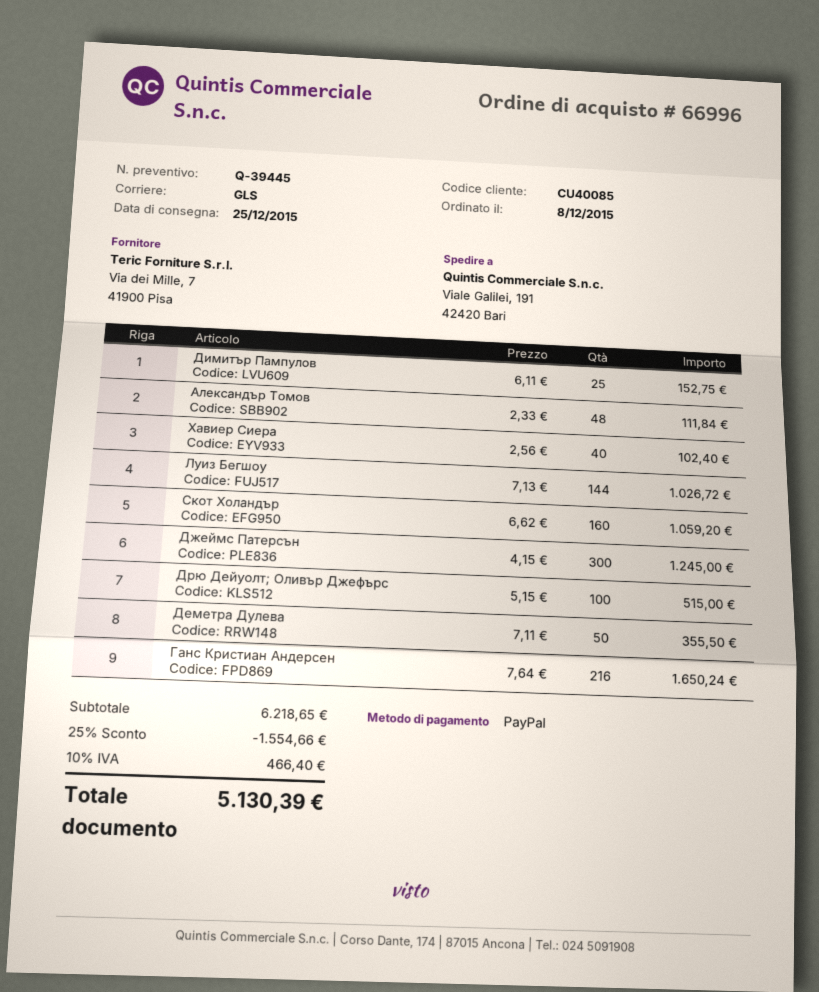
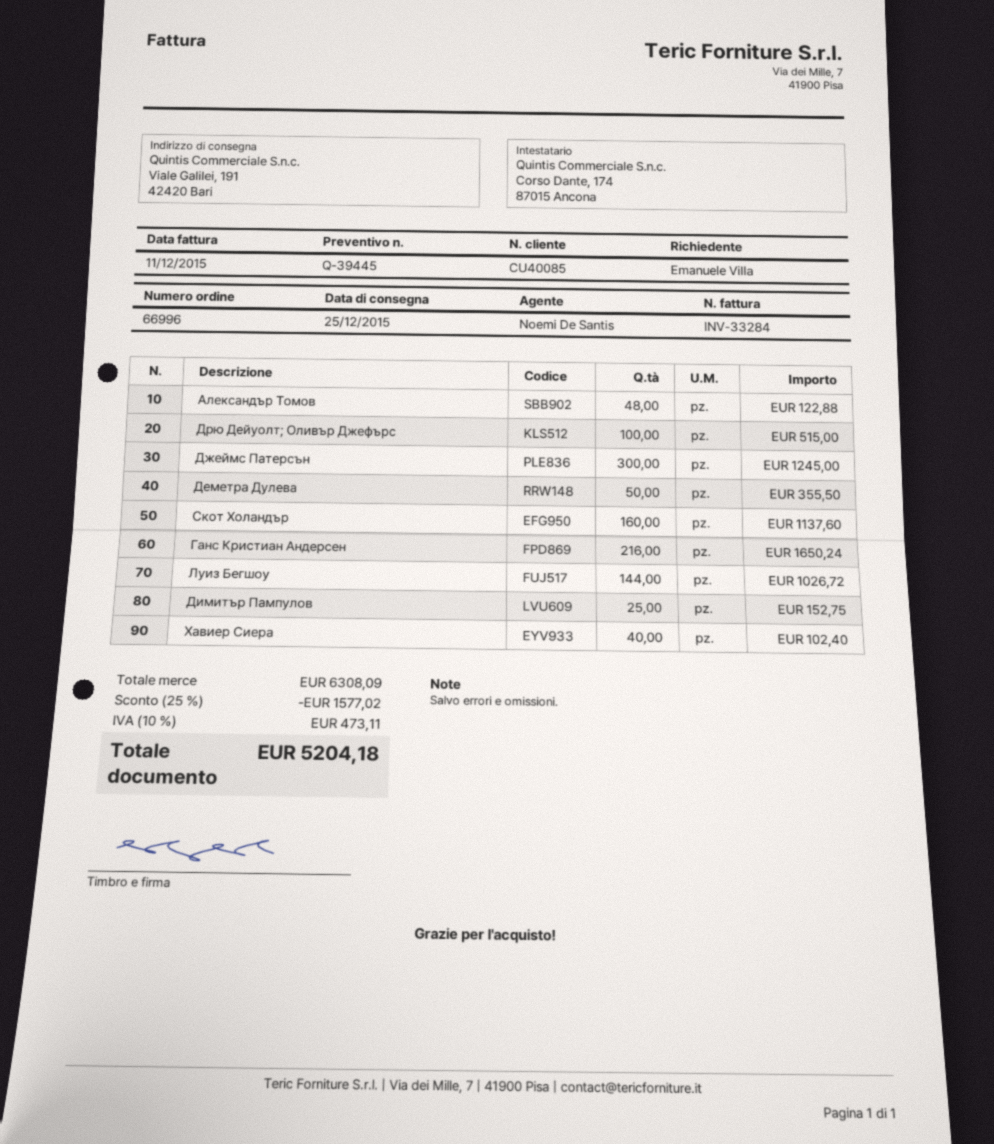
Александър Томов: 48 for 111.84 -> 48 for 122.88
Скот Холандър: 160 for 1059.20 -> 160 for 1137.60
subtotal: 6218.65 -> 6308.09
discount: 25% = 1554.66 -> 25% = 1577.02
tax: 10% = 466.40 -> 10% = 473.11
total: 5130.39 -> 5204.18

